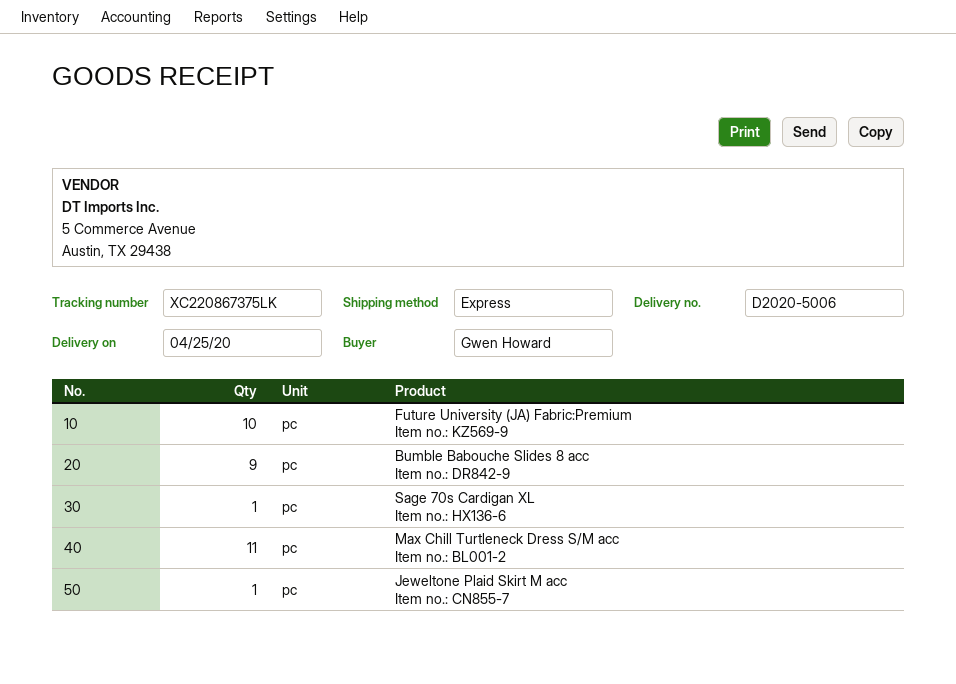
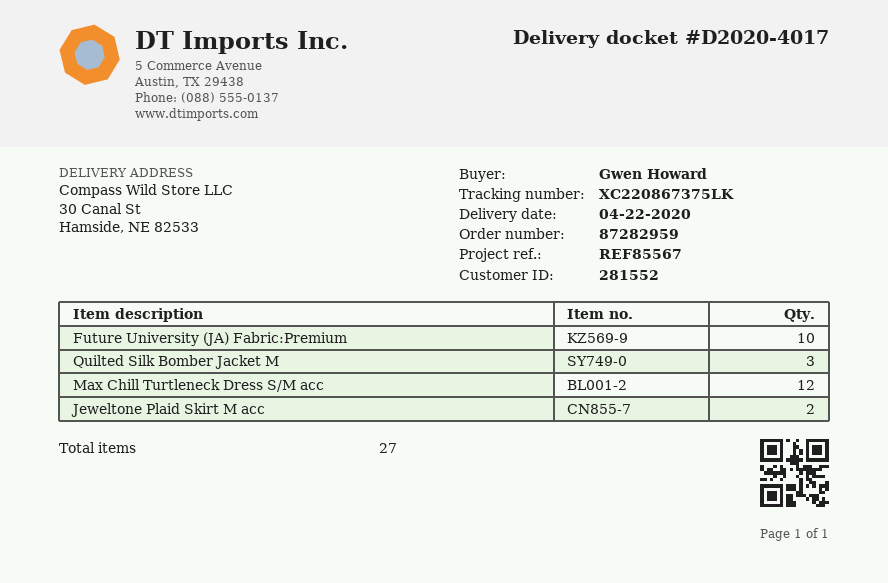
delivery note number: D2020-5006 -> D2020-4017
delivery date: 2020-04-25 -> 2020-04-22
Bumble Babouche Slides 8 acc: 9 -> none
Sage 70s Cardigan XL: 1 -> none
Max Chill Turtleneck Dress S/M acc: 11 -> 12
Jeweltone Plaid Skirt M acc: 1 -> 2
Quilted Silk Bomber Jacket M: none -> 3

